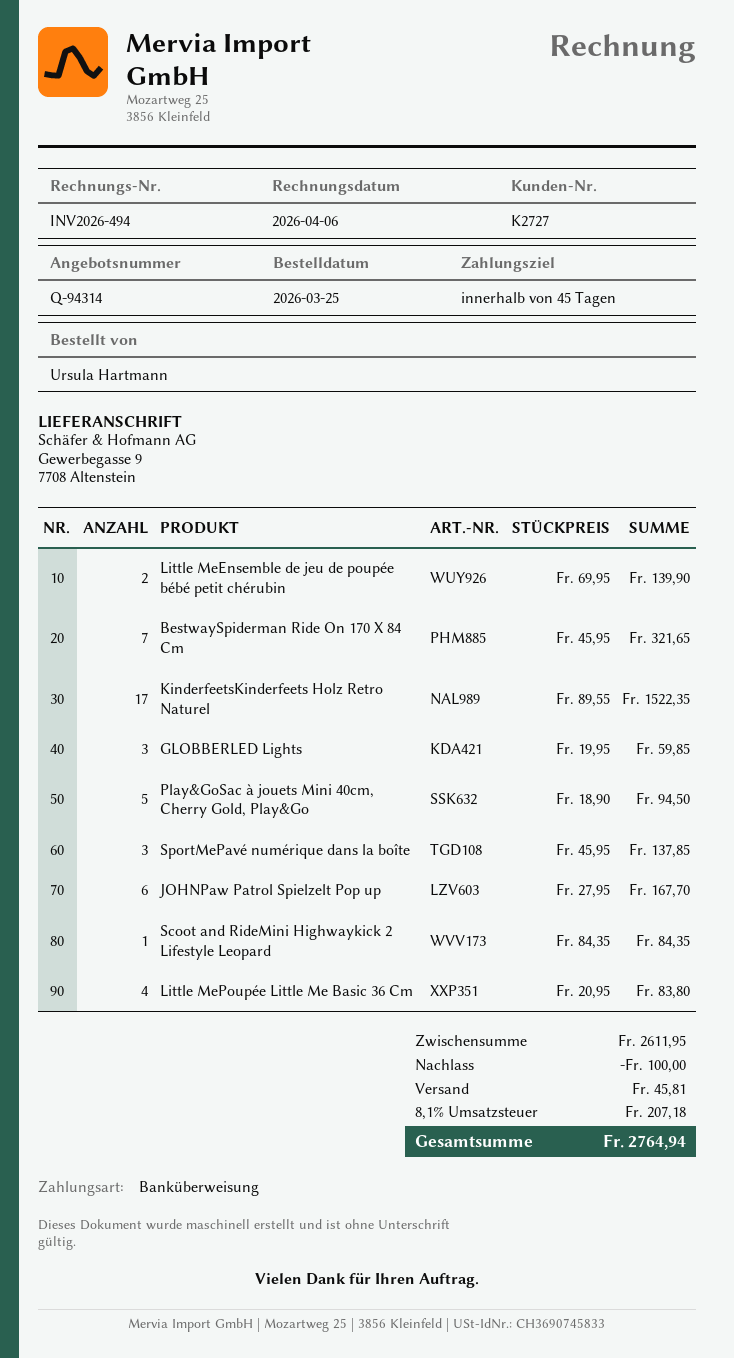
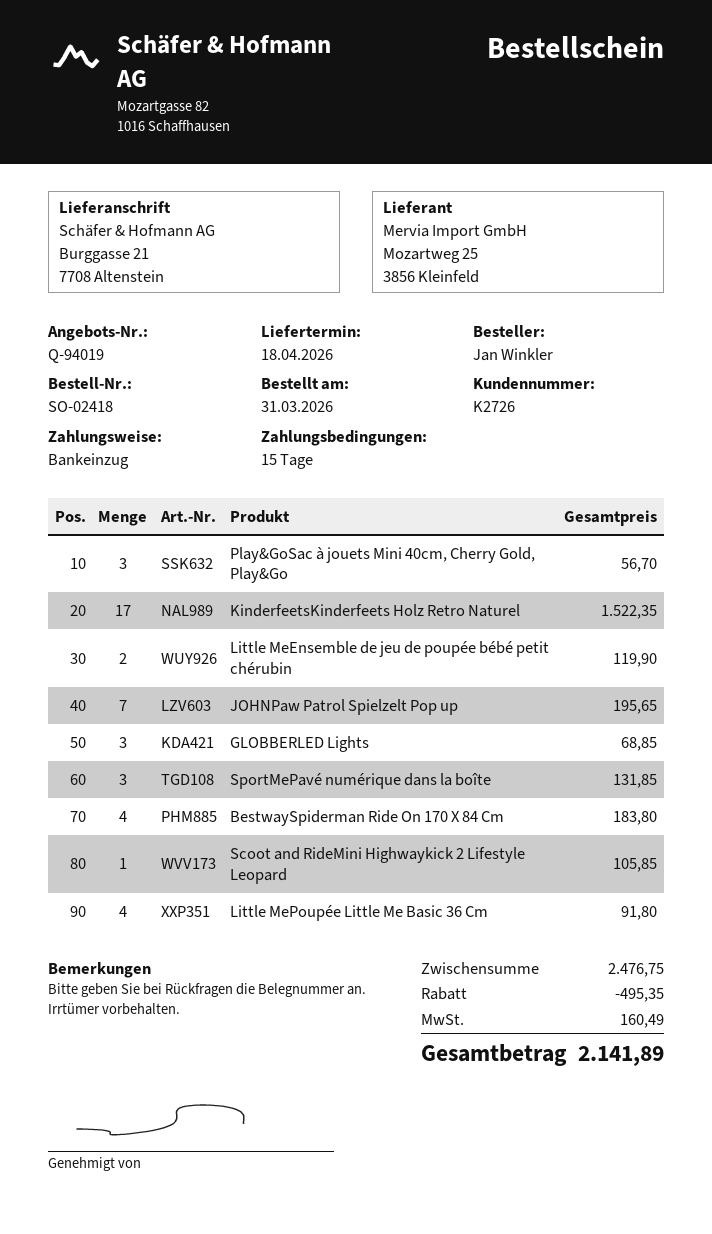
quote number: Q-94314 -> Q-94019
order date: 2026-03-25 -> 2026-03-31
payment terms: 45 days -> 15 days
customer number: K2727 -> K2726
ordered by: Ursula Hartmann -> Jan Winkler
payment method: bank transfer -> direct debit
ship to: Gewerbegasse 9, 7708 Altenstein -> Burggasse 21, 7708 Altenstein
Little MeEnsemble de jeu de poupée bébé petit chérubin: 2 for 139.90 -> 2 for 119.90
BestwaySpiderman Ride On 170 X 84 Cm: 7 for 321.65 -> 4 for 183.80
GLOBBERLED Lights: 3 for 59.85 -> 3 for 68.85
Play&GoSac à jouets Mini 40cm, Cherry Gold, Play&Go: 5 for 94.50 -> 3 for 56.70
SportMePavé numérique dans la boîte: 3 for 137.85 -> 3 for 131.85
JOHNPaw Patrol Spielzelt Pop up: 6 for 167.70 -> 7 for 195.65
Scoot and RideMini Highwaykick 2 Lifestyle Leopard: 1 for 84.35 -> 1 for 105.85
Little MePoupée Little Me Basic 36 Cm: 4 for 83.80 -> 4 for 91.80
subtotal: 2611.95 -> 2476.75
discount: 100.00 -> 495.35
shipping: 45.81 -> none
tax: 207.18 -> 160.49
total: 2764.94 -> 2141.89

